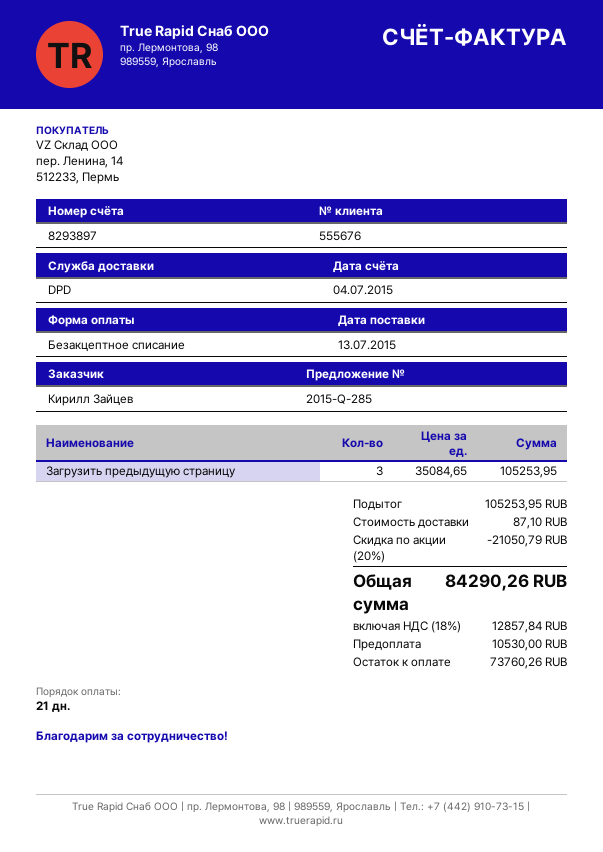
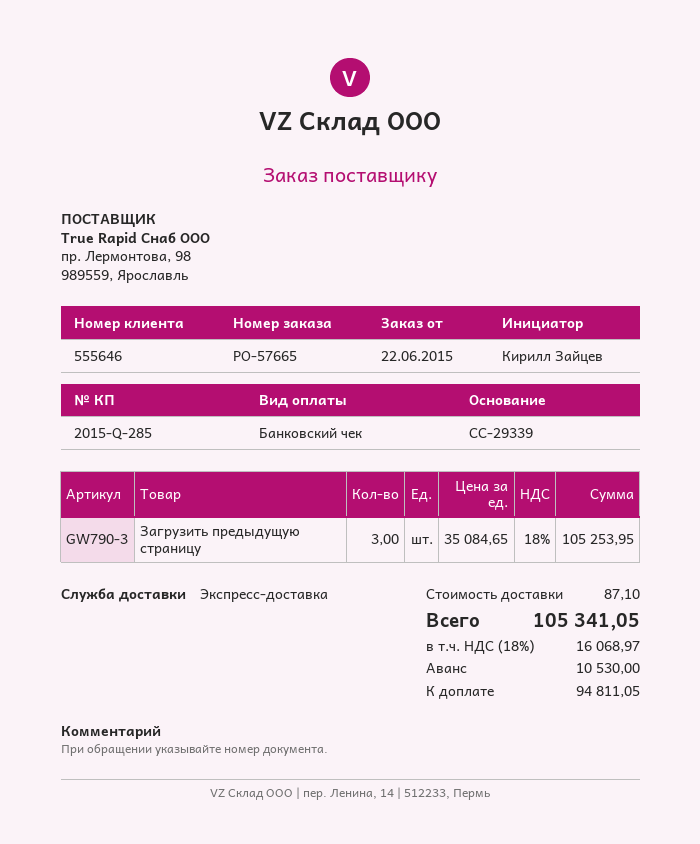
customer number: 555676 -> 555646
payment method: direct debit -> cheque
shipping method: DPD -> express
discount: 20% = 21050.79 -> none
tax: 18% = 12857.84 -> 18% = 16068.97
total: 84290.26 -> 105341.05
balance: 73760.26 -> 94811.05

